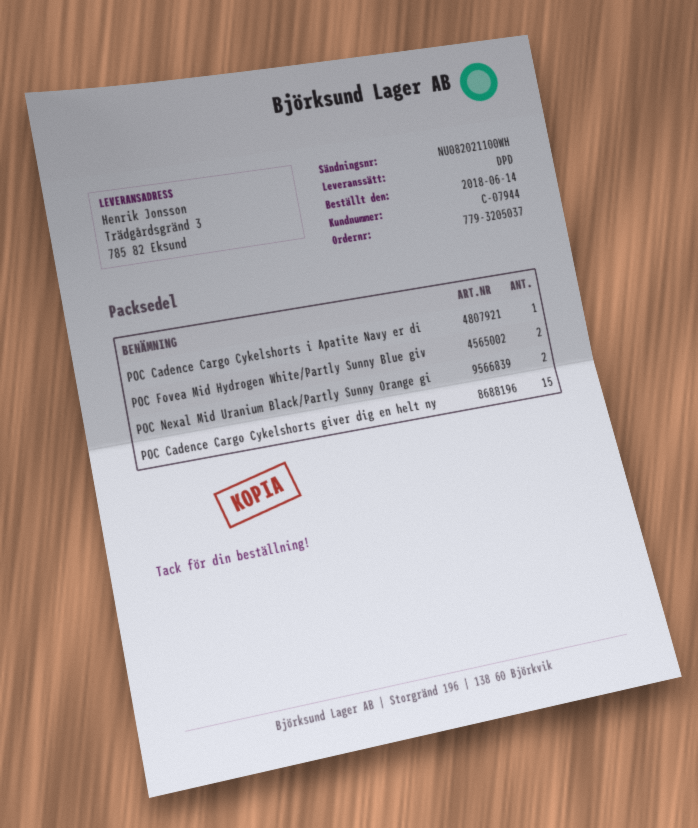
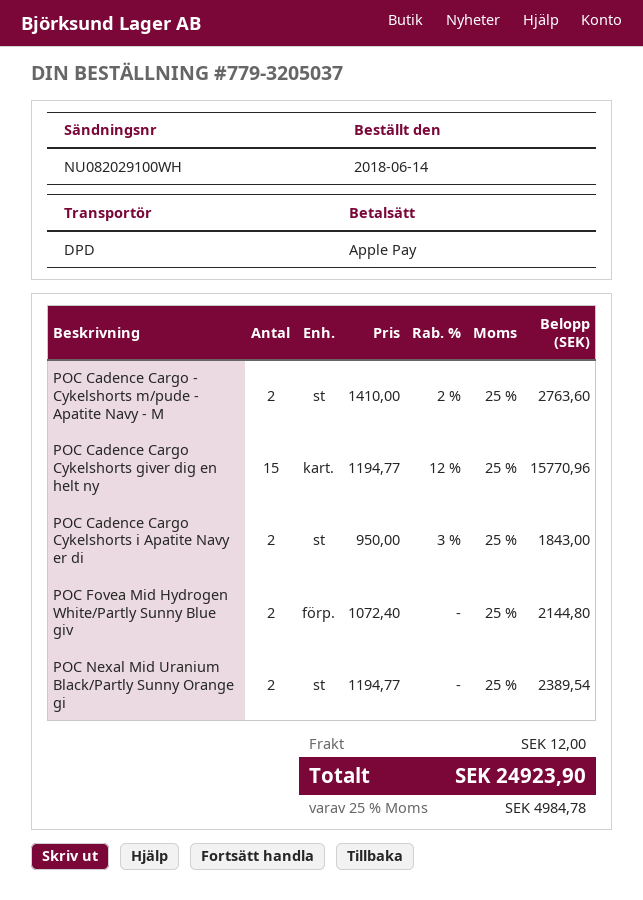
tracking number: NU082021100WH -> NU082029100WH
POC Cadence Cargo Cykelshorts i Apatite Navy er di: 1 -> 2
POC Cadence Cargo - Cykelshorts m/pude - Apatite Navy - M: none -> 2

